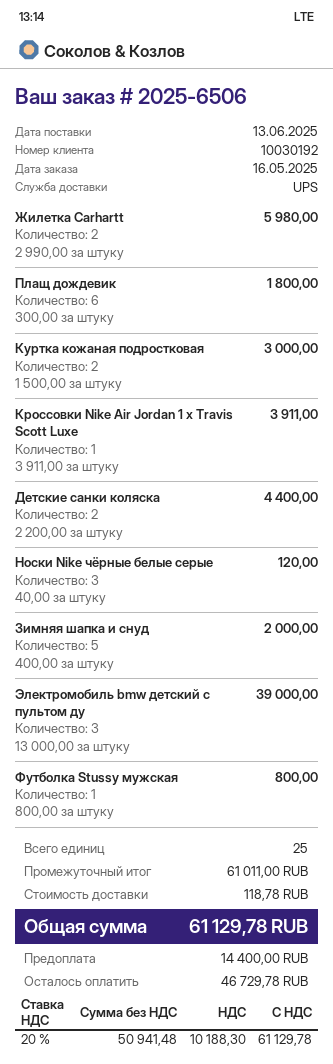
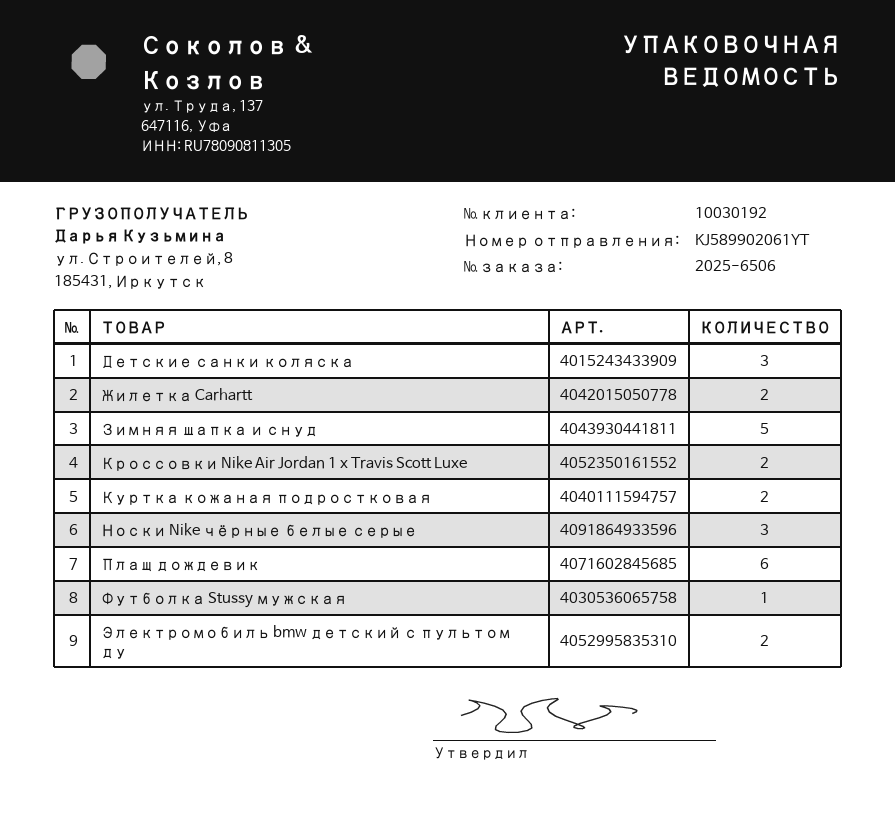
Кроссовки Nike Air Jordan 1 x Travis Scott Luxe: 1 -> 2
Детские санки коляска: 2 -> 3
Электромобиль bmw детский с пультом ду: 3 -> 2

